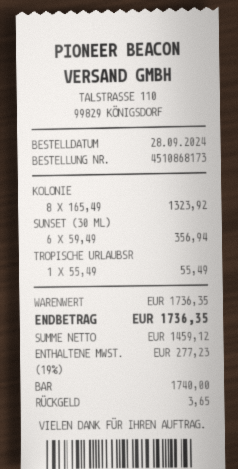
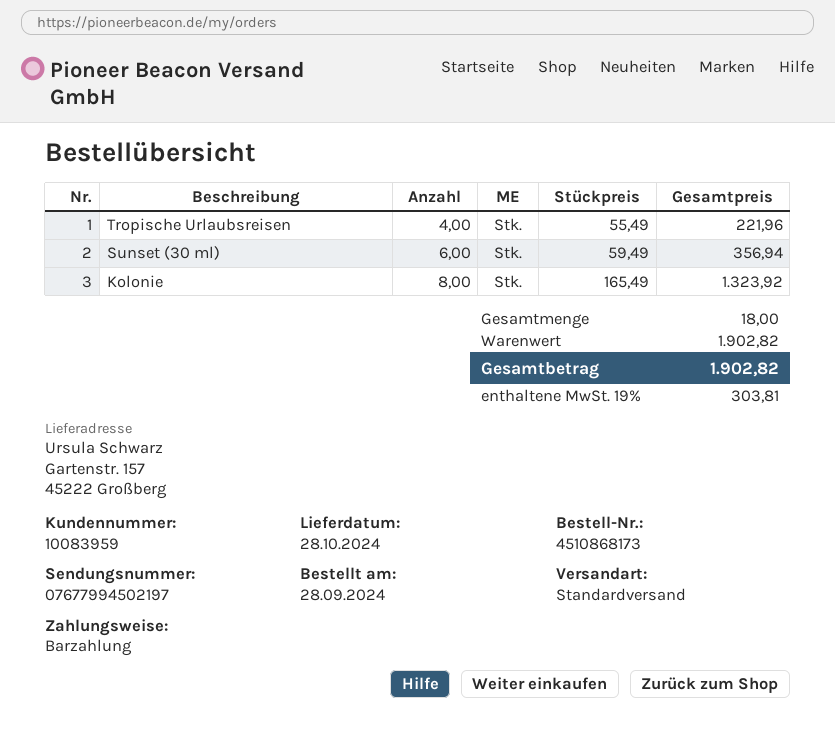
TROPISCHE URLAUBSR: 1 x 55.49 = 55.49 -> 4 x 55.49 = 221.96
subtotal: 1736.35 -> 1902.82
tax: 19% = 277.23 -> 19% = 303.81
total: 1736.35 -> 1902.82

